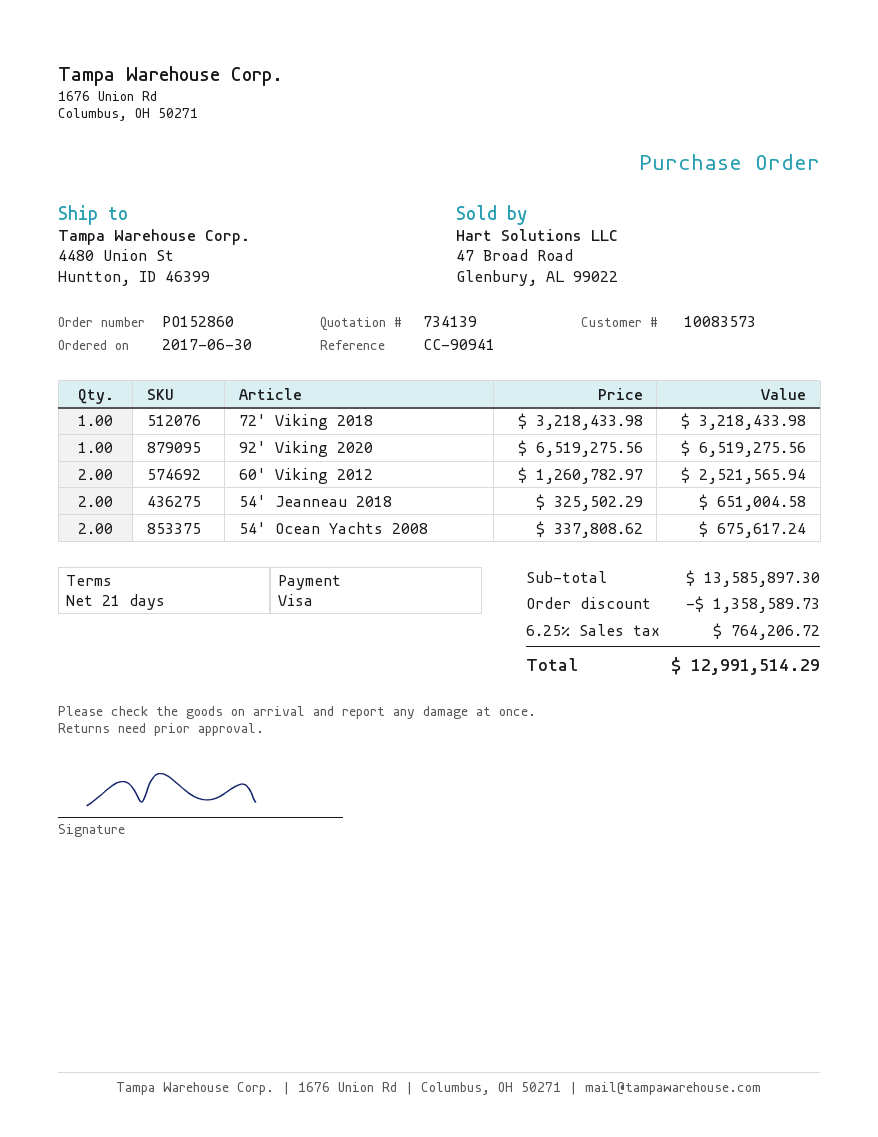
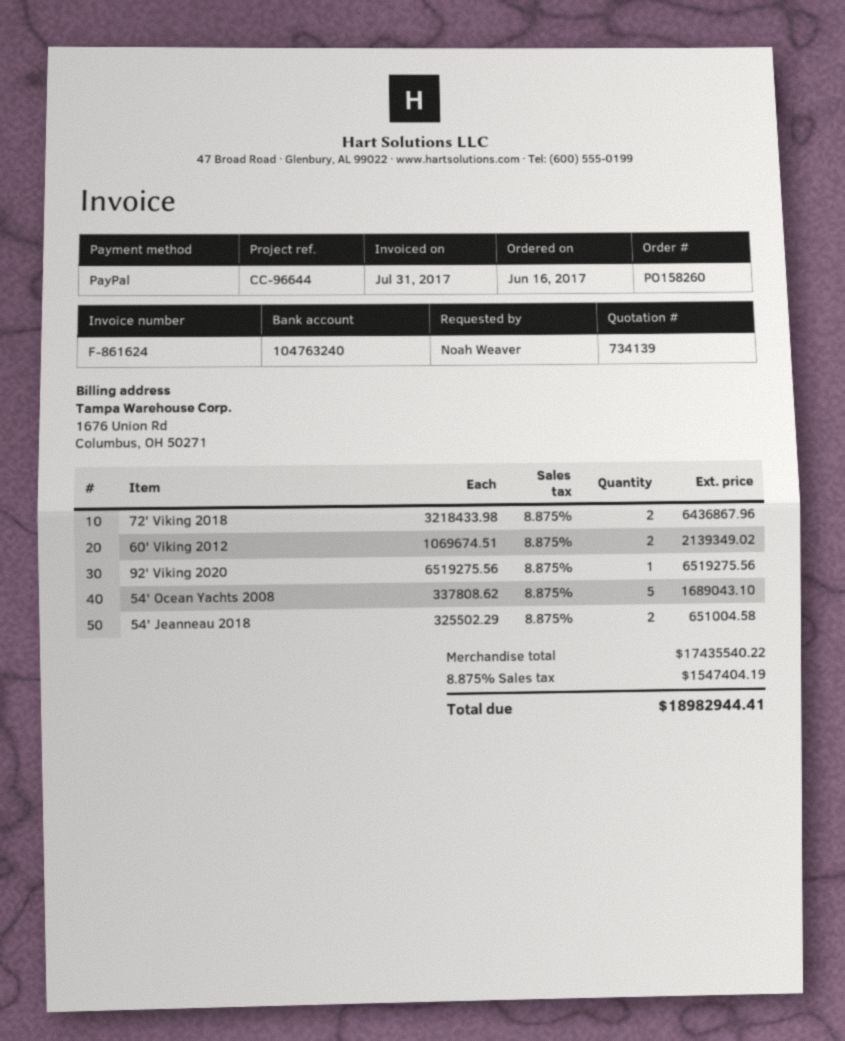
order number: PO152860 -> PO158260
order date: 2017-06-30 -> 2017-06-16
reference: CC-90941 -> CC-96644
payment method: Visa -> PayPal
72' Viking 2018: 1 x 3218433.98 = 3218433.98 -> 2 x 3218433.98 = 6436867.96
60' Viking 2012: 2 x 1260782.97 = 2521565.94 -> 2 x 1069674.51 = 2139349.02
54' Ocean Yachts 2008: 2 x 337808.62 = 675617.24 -> 5 x 337808.62 = 1689043.10
subtotal: 13585897.30 -> 17435540.22
discount: 1358589.73 -> none
tax: 6.25% = 764206.72 -> 8.875% = 1547404.19
total: 12991514.29 -> 18982944.41

